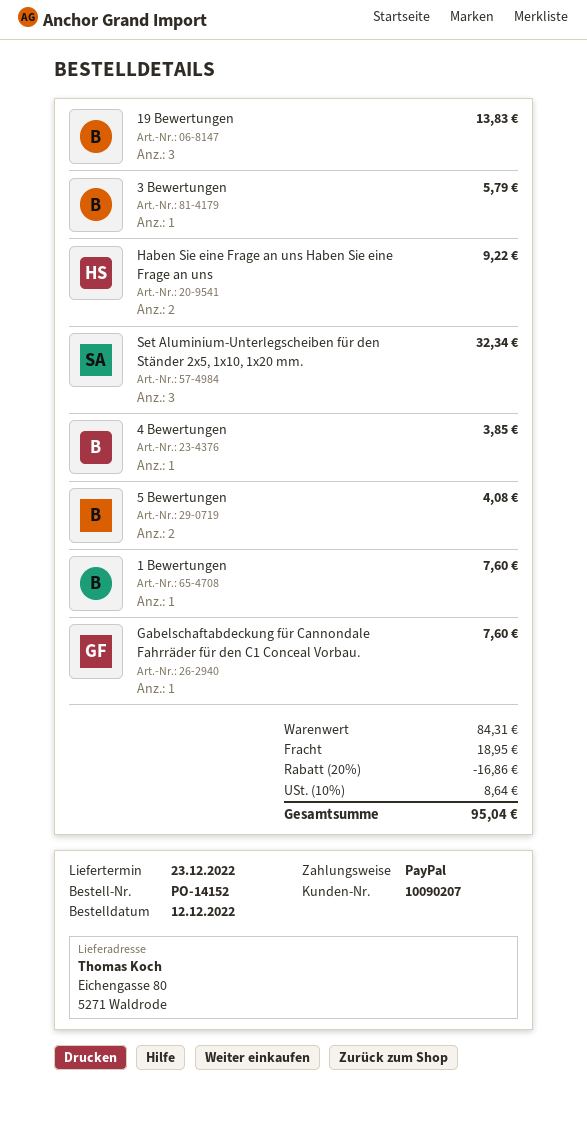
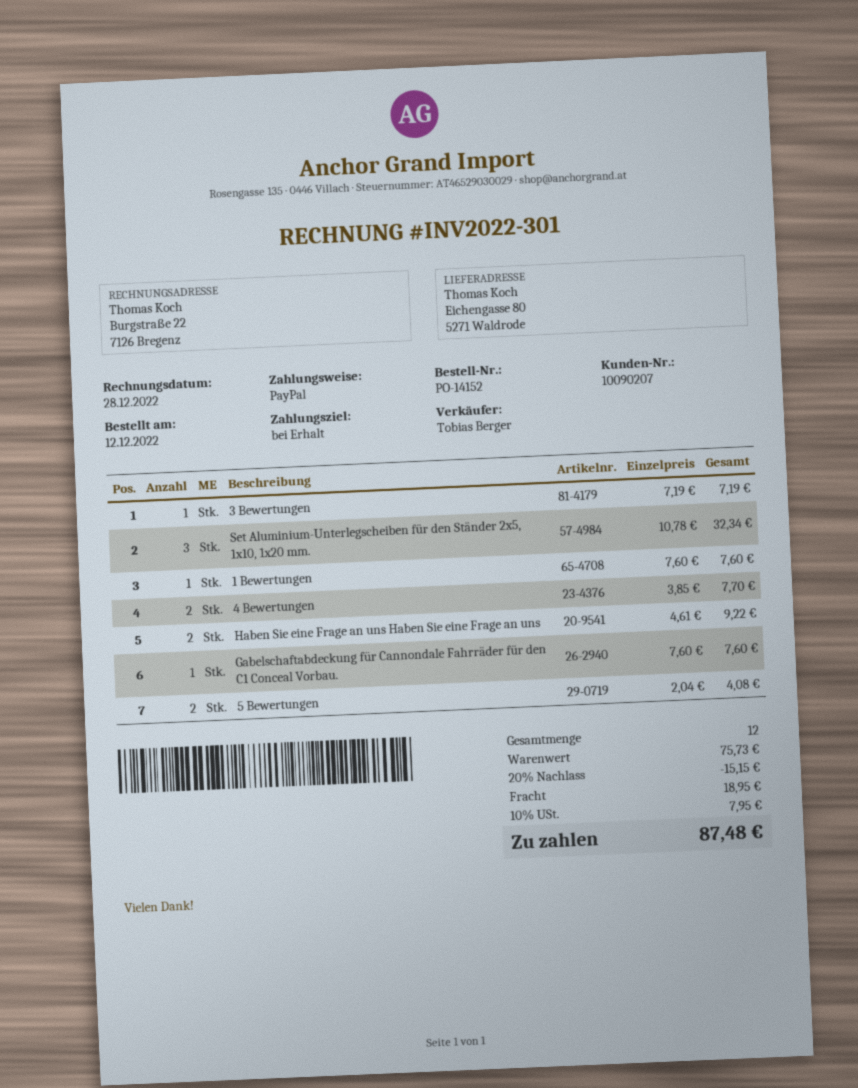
19 Bewertungen: 3 for 13.83 -> none
3 Bewertungen: 1 for 5.79 -> 1 for 7.19
4 Bewertungen: 1 for 3.85 -> 2 for 7.70
subtotal: 84.31 -> 75.73
discount: 20% = 16.86 -> 20% = 15.15
tax: 10% = 8.64 -> 10% = 7.95
total: 95.04 -> 87.48

